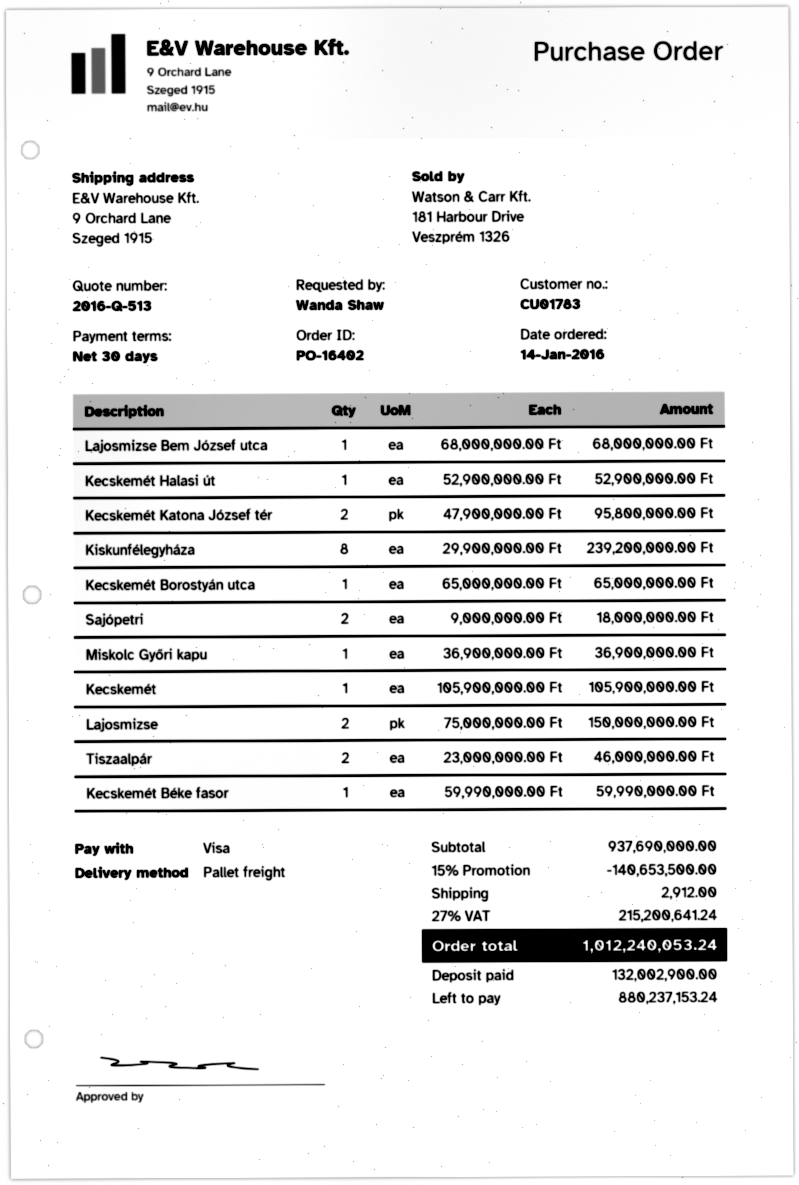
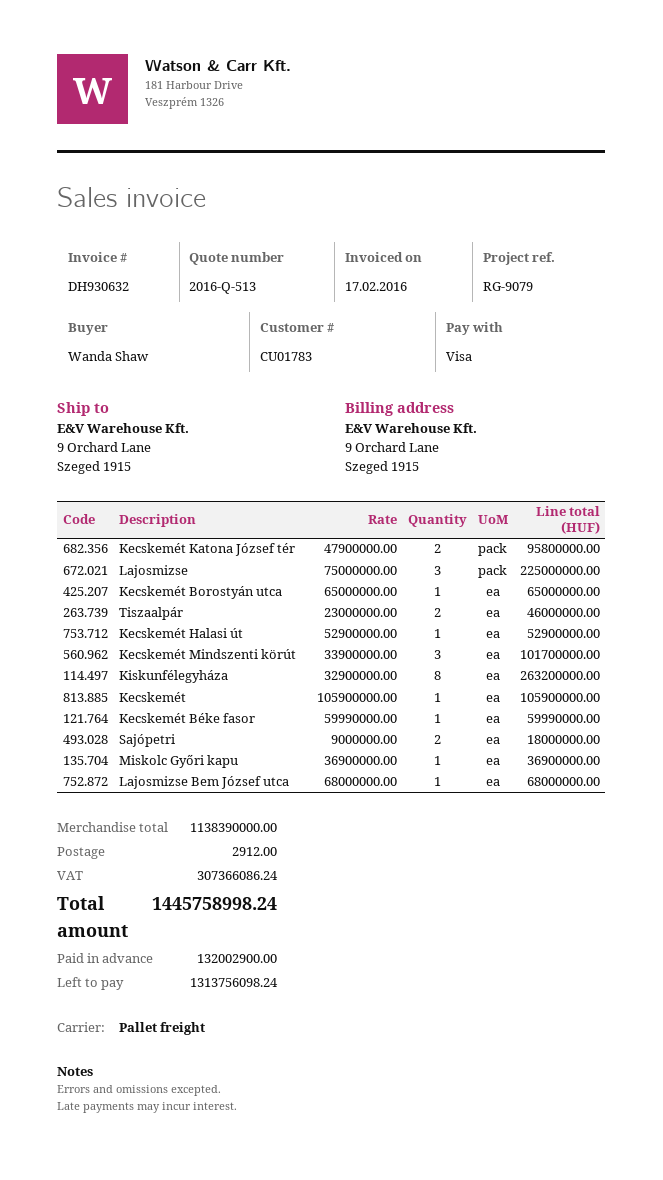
Kiskunfélegyháza: 8 x 29900000.00 = 239200000.00 -> 8 x 32900000.00 = 263200000.00
Lajosmizse: 2 x 75000000.00 = 150000000.00 -> 3 x 75000000.00 = 225000000.00
Kecskemét Mindszenti körút: none -> 3 x 33900000.00 = 101700000.00
subtotal: 937690000.00 -> 1138390000.00
discount: 15% = 140653500.00 -> none
tax: 215200641.24 -> 307366086.24
total: 1012240053.24 -> 1445758998.24
balance: 880237153.24 -> 1313756098.24

